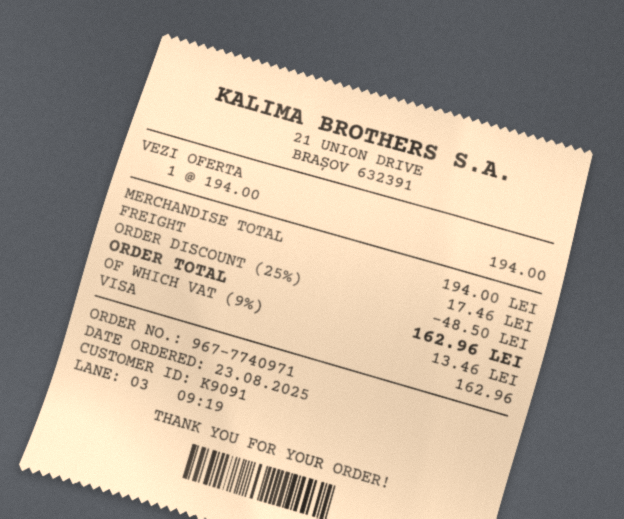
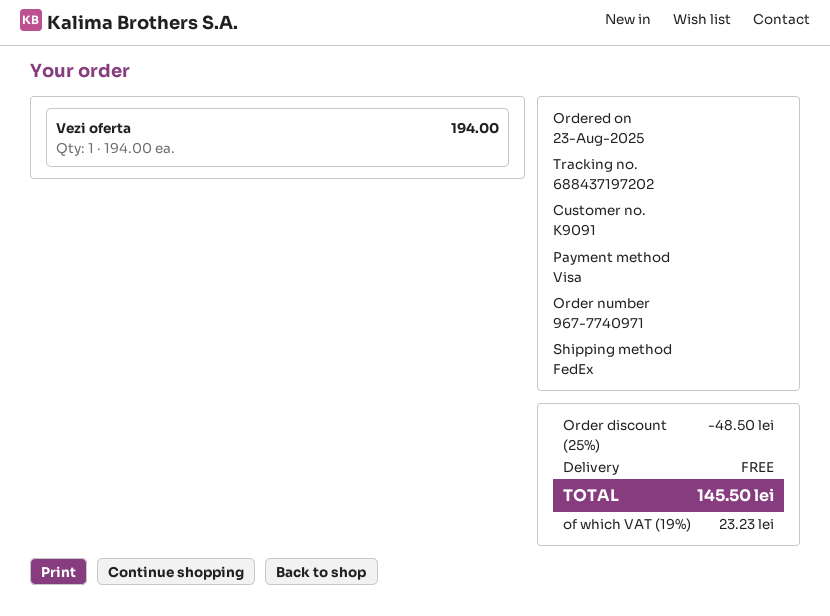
shipping: 17.46 -> 0.00
tax: 9% = 13.46 -> 19% = 23.23
total: 162.96 -> 145.50

